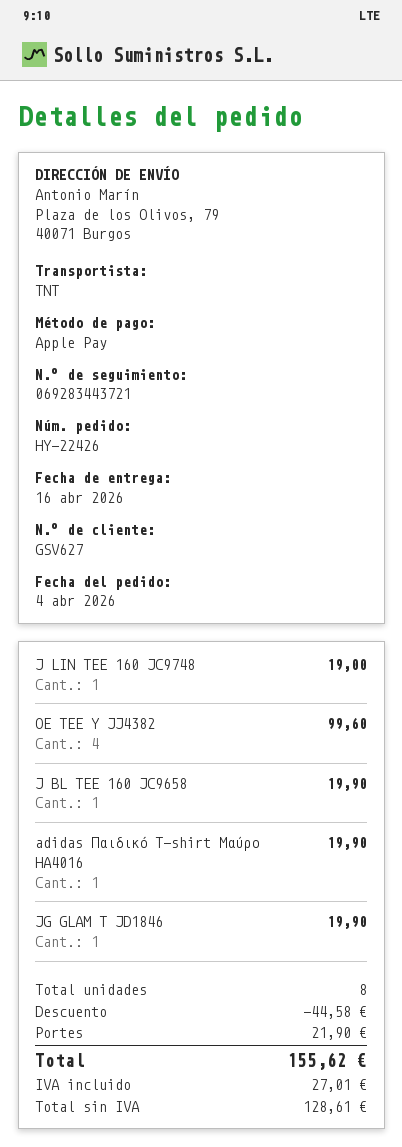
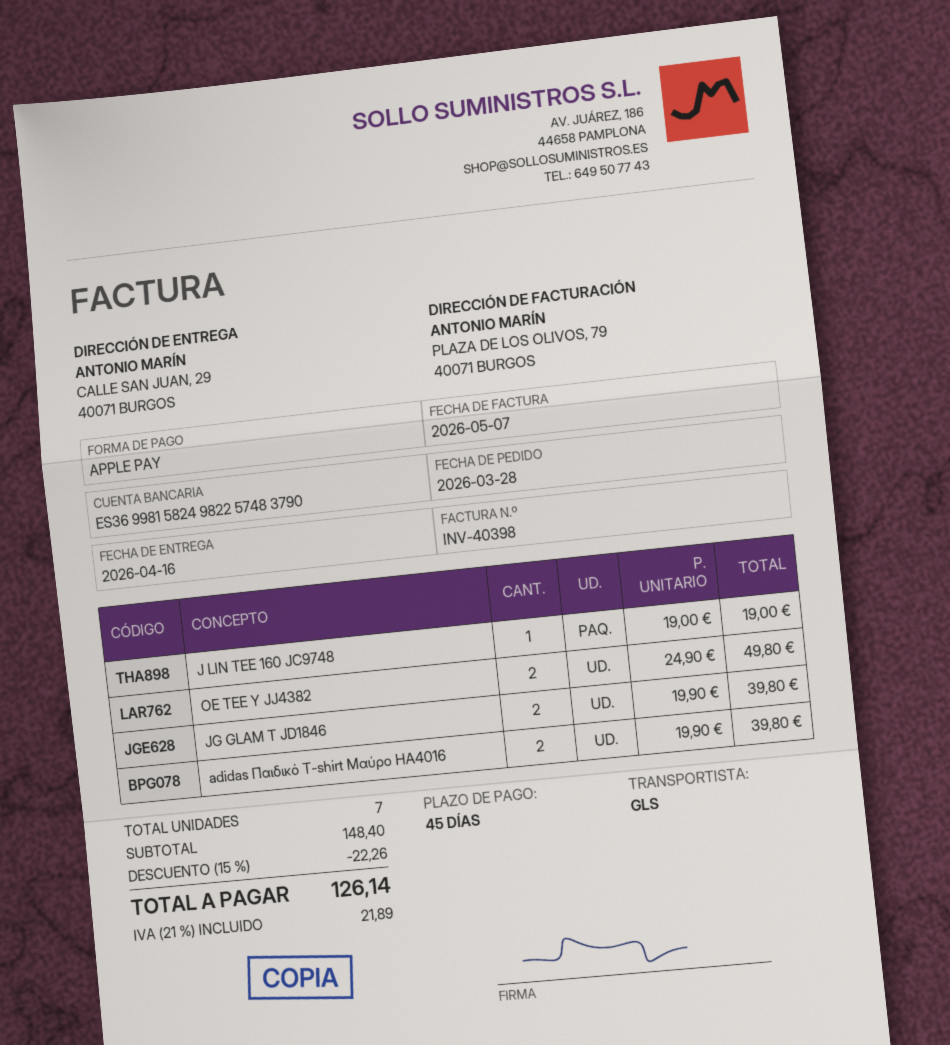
order date: 2026-04-04 -> 2026-03-28
shipping method: TNT -> GLS
ship to: Plaza de los Olivos, 79, 40071 Burgos -> CALLE SAN JUAN, 29, 40071 BURGOS
OE TEE Y JJ4382: 4 for 99.60 -> 2 for 49.80
J BL TEE 160 JC9658: 1 for 19.90 -> none
adidas Παιδικό T-shirt Μαύρο HA4016: 1 for 19.90 -> 2 for 39.80
JG GLAM T JD1846: 1 for 19.90 -> 2 for 39.80
total quantity: 8 -> 7
discount: 44.58 -> 22.26
shipping: 21.90 -> none
tax: 27.01 -> 21.89
total: 155.62 -> 126.14

